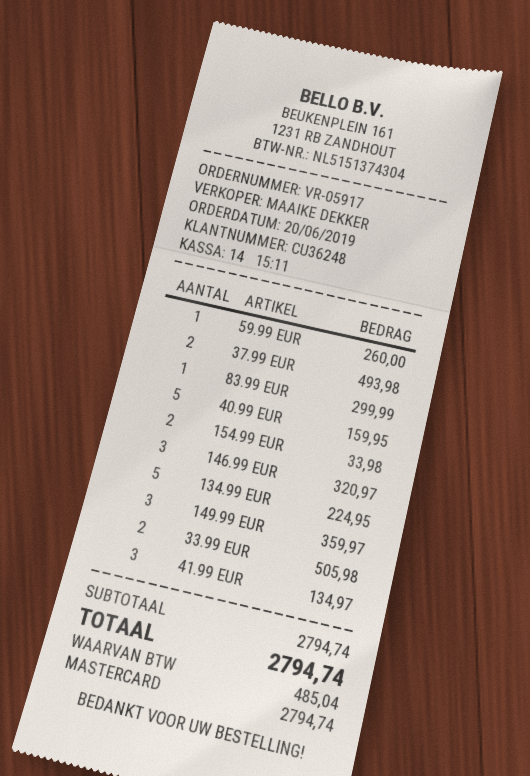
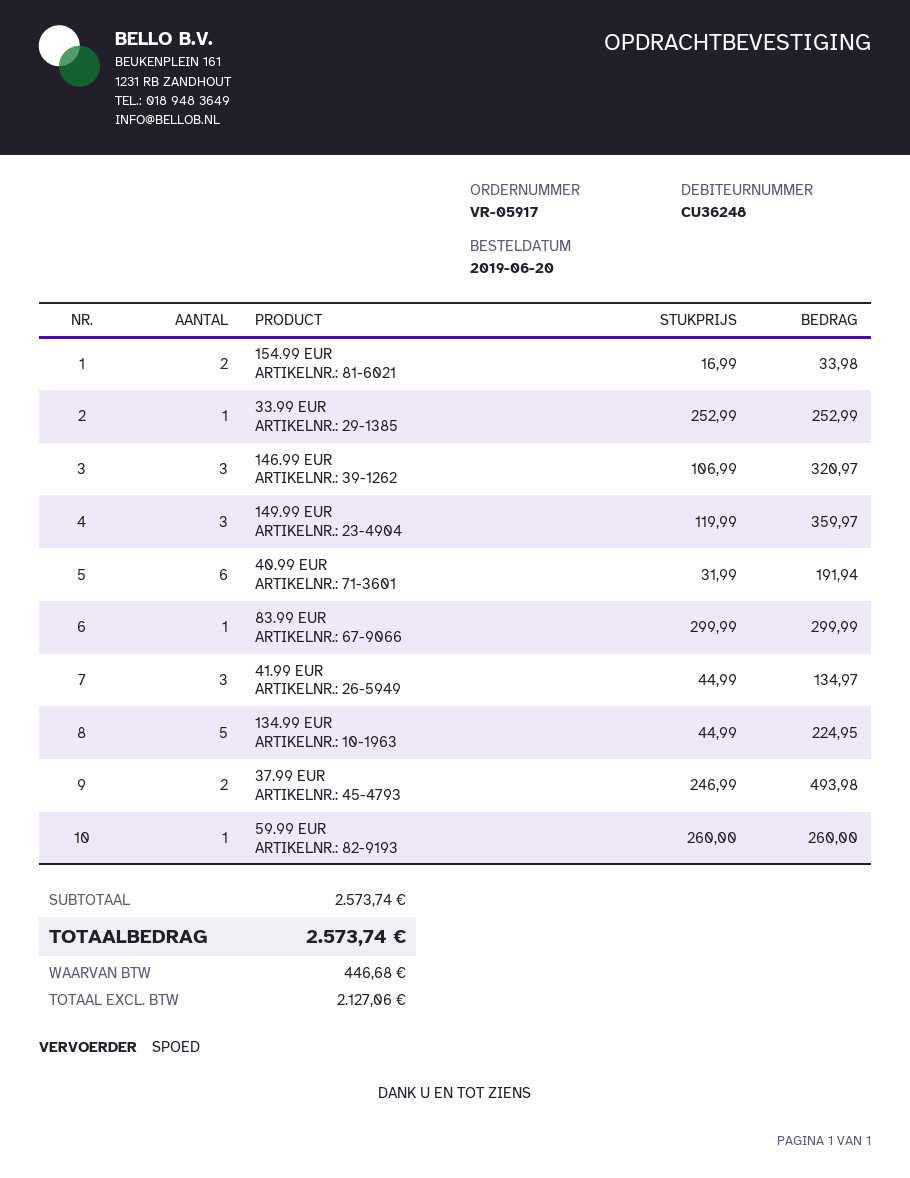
40.99 EUR: 5 for 159.95 -> 6 for 191.94
33.99 EUR: 2 for 505.98 -> 1 for 252.99
subtotal: 2794.74 -> 2573.74
tax: 485.04 -> 446.68
total: 2794.74 -> 2573.74

